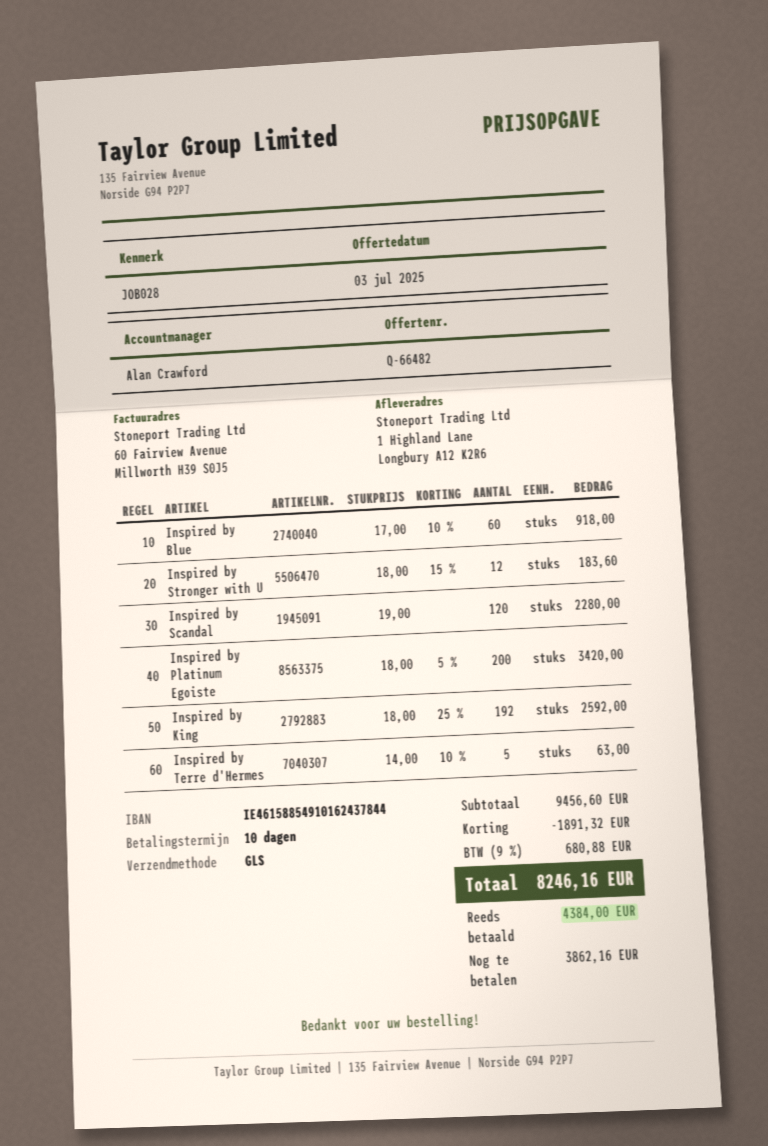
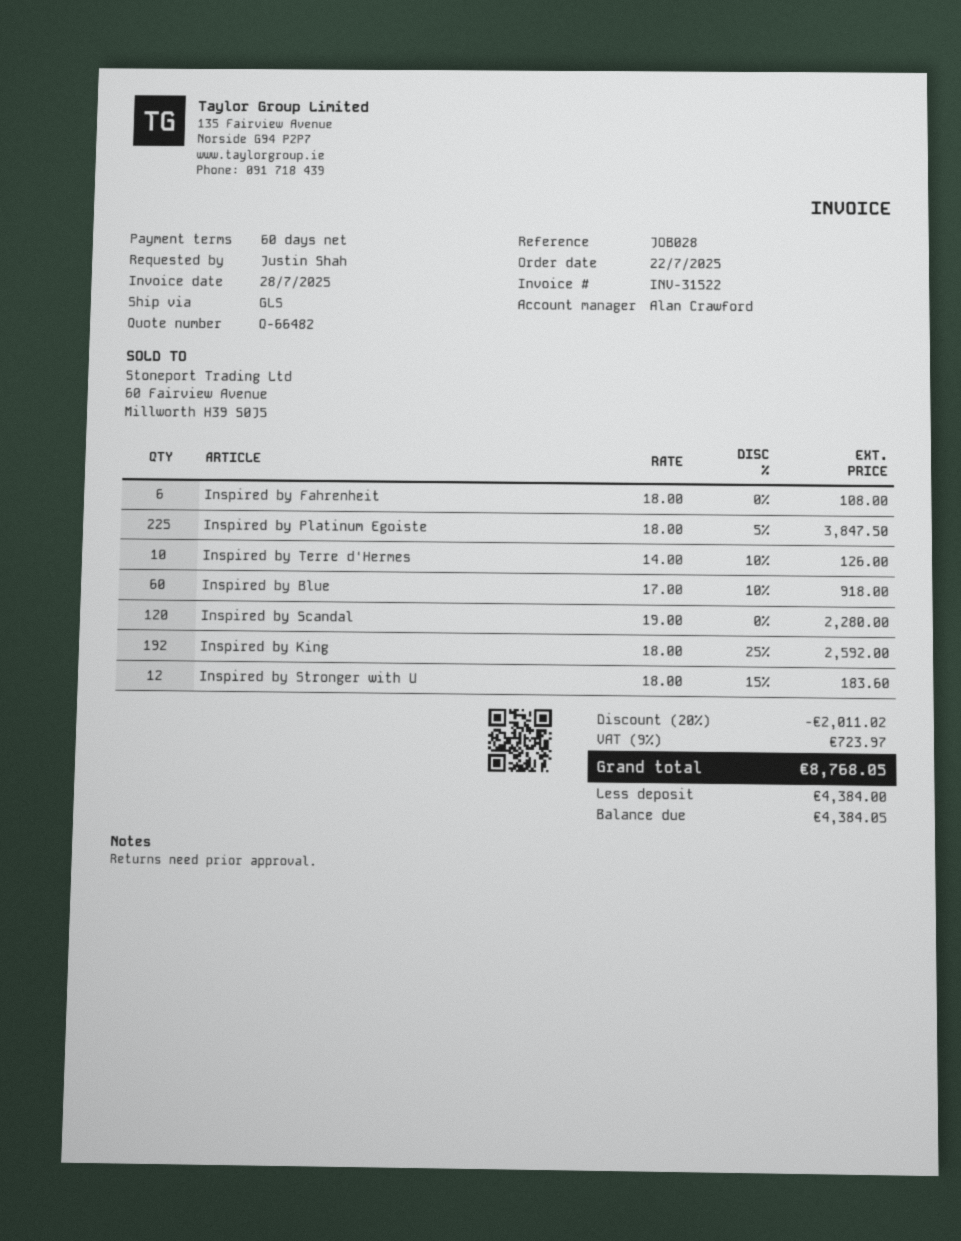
payment terms: 10 days -> 60 days
Inspired by Platinum Egoiste: 200 x 18.00 - 5% = 3420.00 -> 225 x 18.00 - 5% = 3847.50
Inspired by Terre d'Hermes: 5 x 14.00 - 10% = 63.00 -> 10 x 14.00 - 10% = 126.00
Inspired by Fahrenheit: none -> 6 x 18.00 = 108.00
discount: 1891.32 -> 2011.02
tax: 9% = 680.88 -> 9% = 723.97
total: 8246.16 -> 8768.05
balance: 3862.16 -> 4384.05

